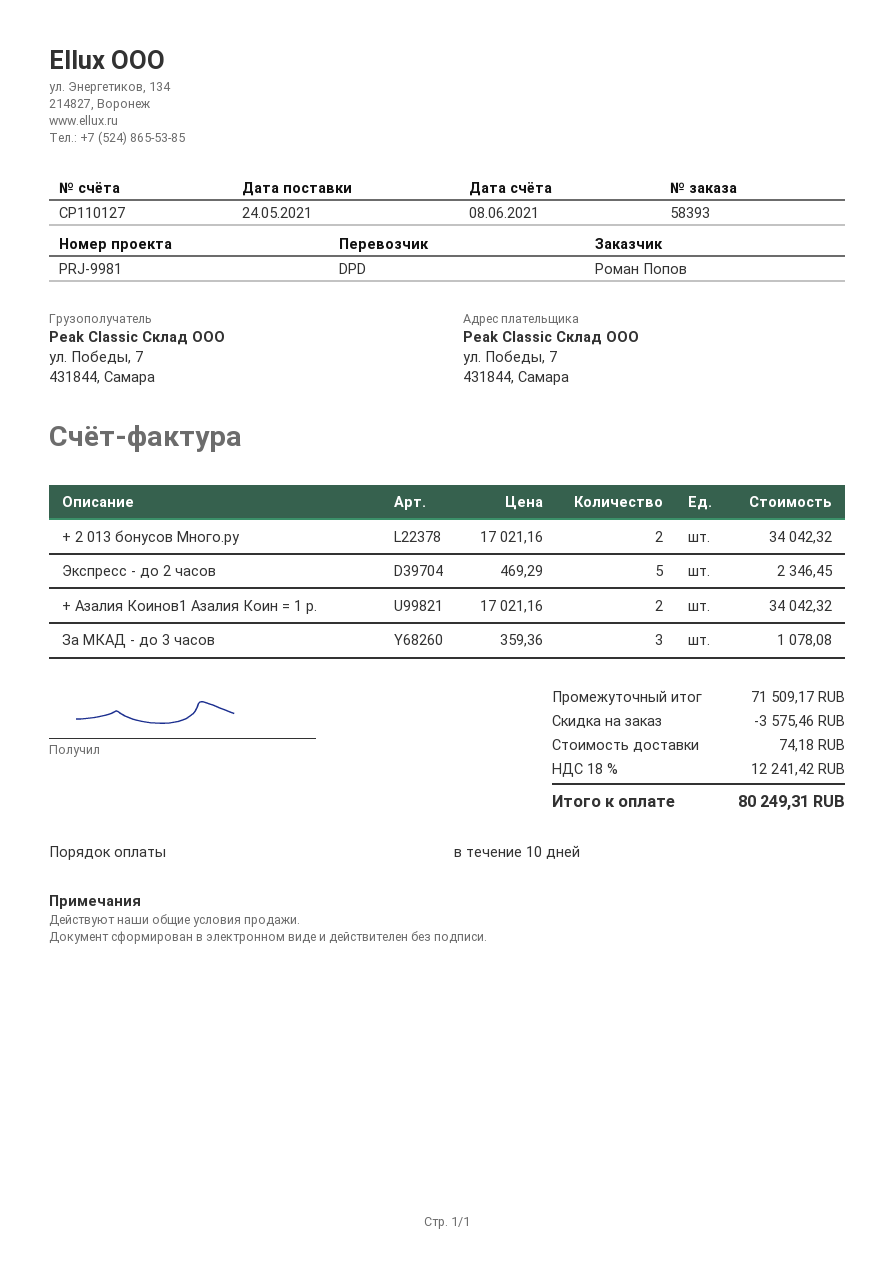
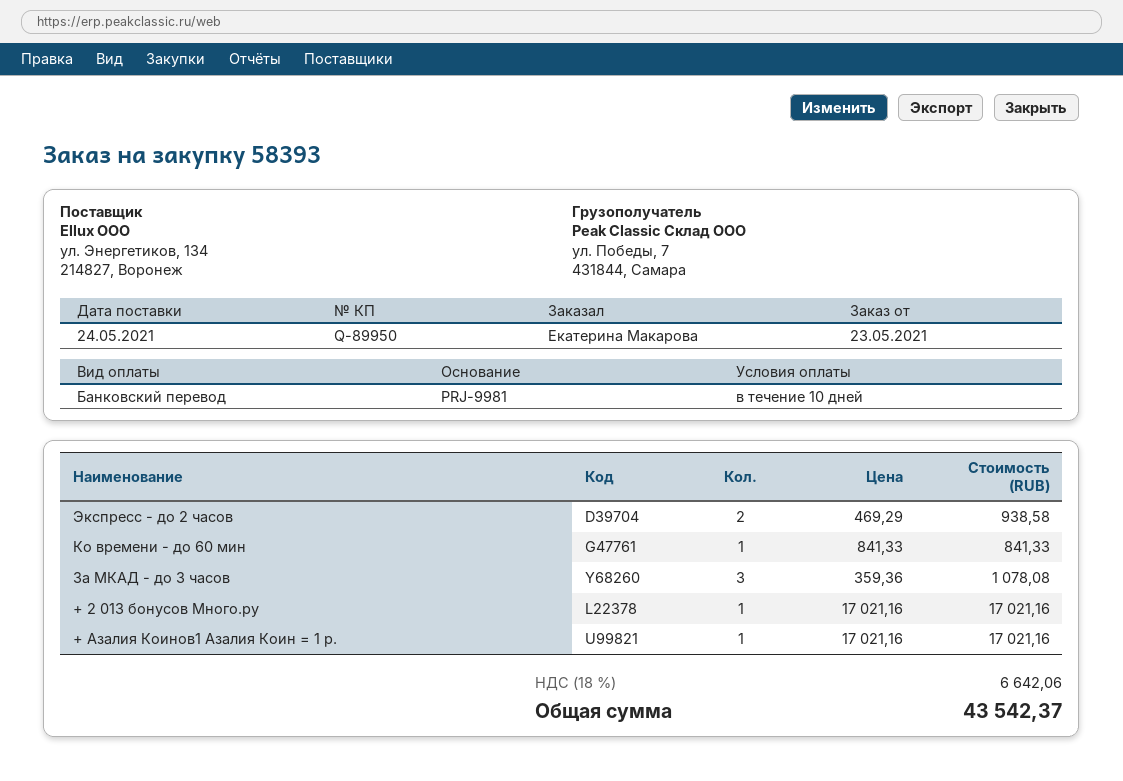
ordered by: Роман Попов -> Екатерина Макарова
+ 2 013 бонусов Много.ру: 2 x 17021.16 = 34042.32 -> 1 x 17021.16 = 17021.16
Экспресс - до 2 часов: 5 x 469.29 = 2346.45 -> 2 x 469.29 = 938.58
+ Азалия Коинов1 Азалия Коин = 1 р.: 2 x 17021.16 = 34042.32 -> 1 x 17021.16 = 17021.16
Ко времени - до 60 мин: none -> 1 x 841.33 = 841.33
discount: 3575.46 -> none
shipping: 74.18 -> none
tax: 18% = 12241.42 -> 18% = 6642.06
total: 80249.31 -> 43542.37

